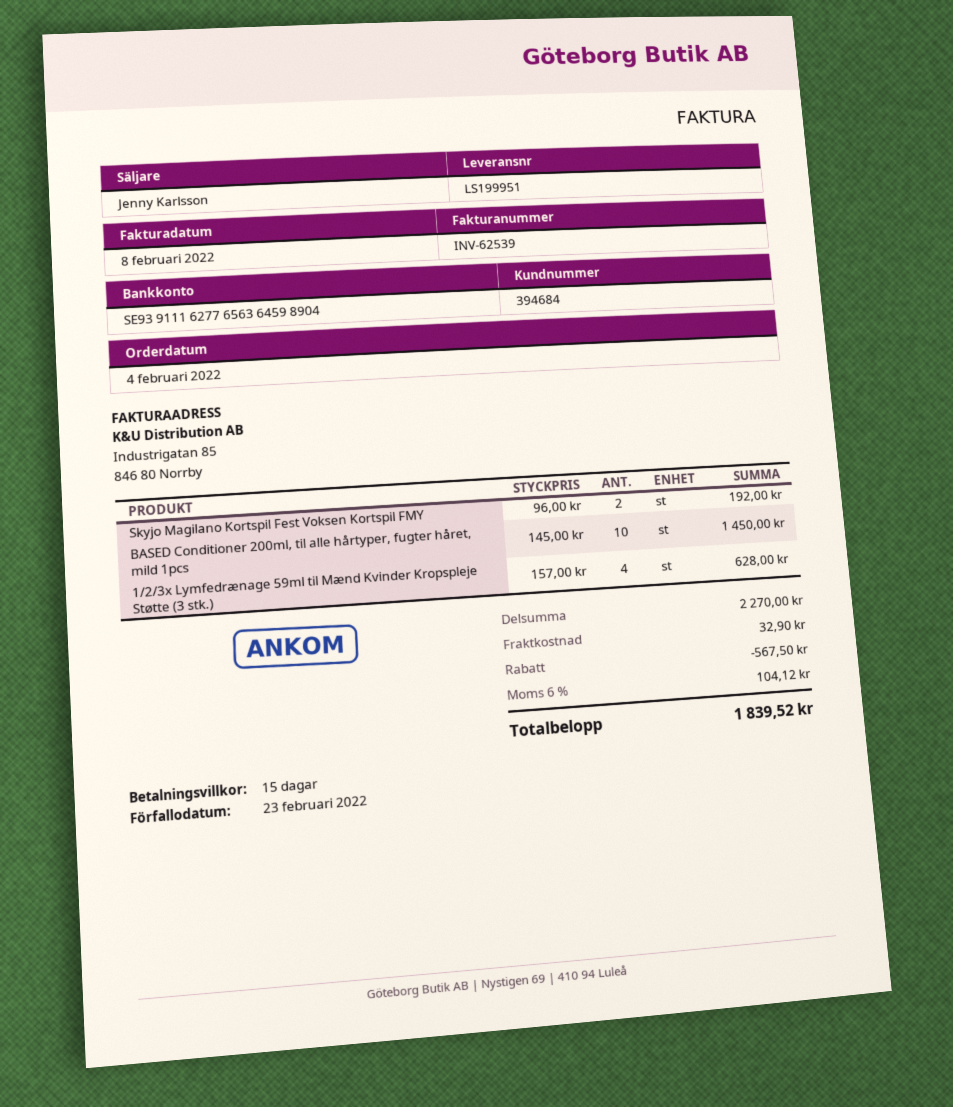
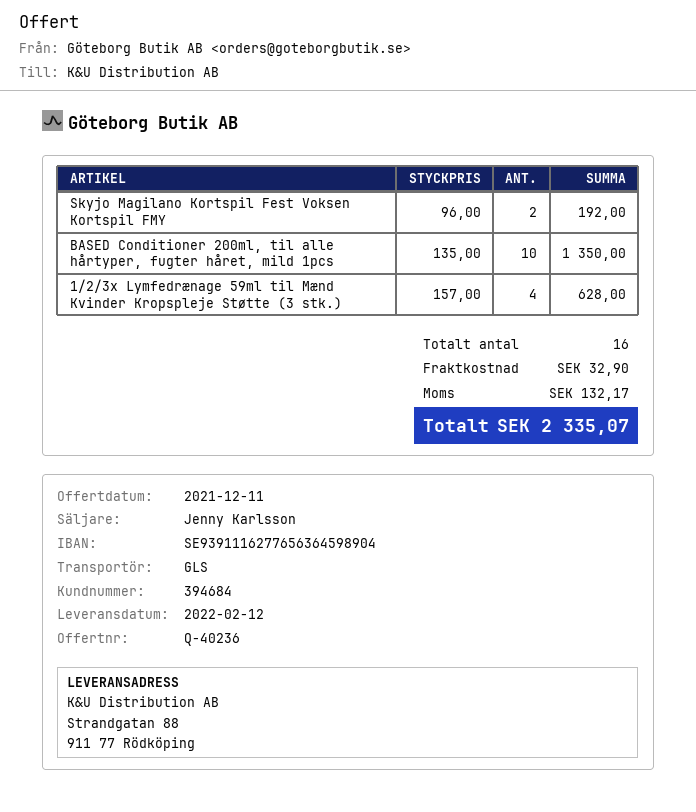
BASED Conditioner 200ml, til alle hårtyper, fugter håret, mild 1pcs: 10 x 145.00 = 1450.00 -> 10 x 135.00 = 1350.00
discount: 567.50 -> none
tax: 104.12 -> 132.17
total: 1839.52 -> 2335.07

